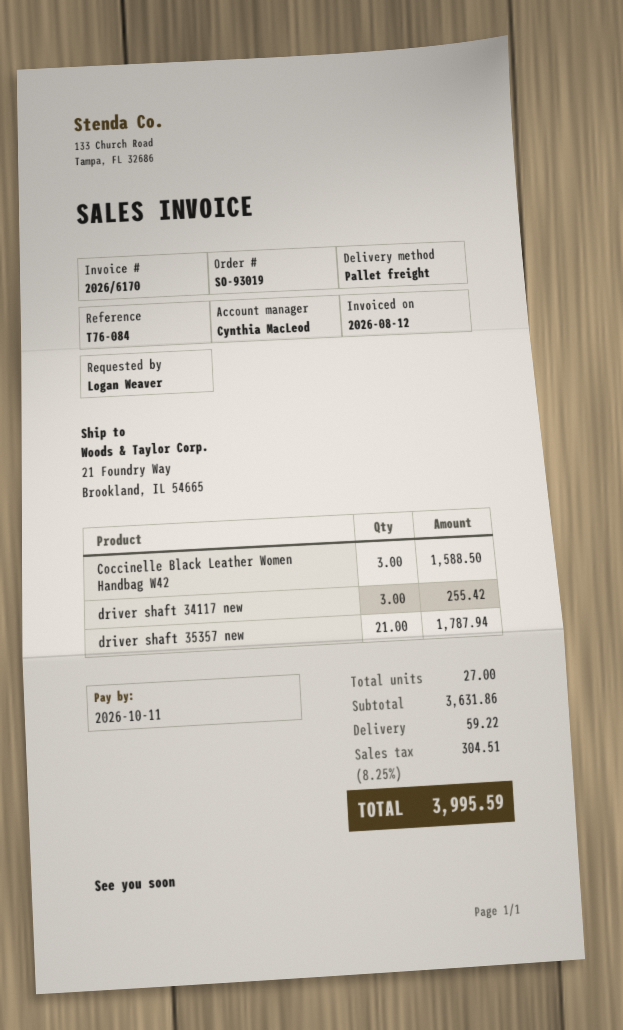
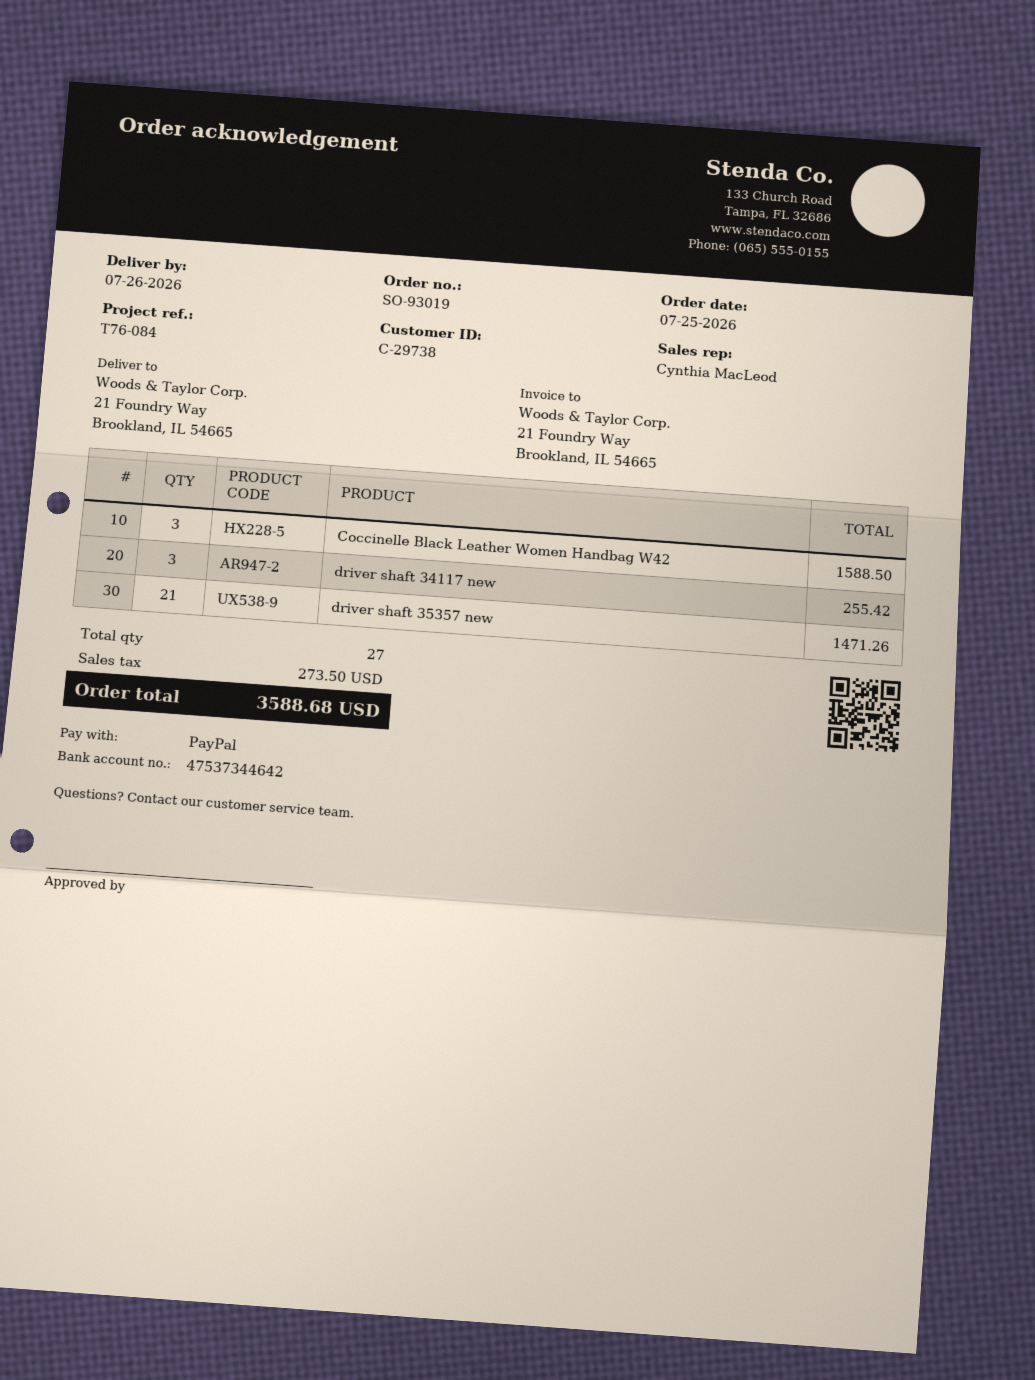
driver shaft 35357 new: 21 for 1787.94 -> 21 for 1471.26
shipping: 59.22 -> none
tax: 304.51 -> 273.50
total: 3995.59 -> 3588.68

